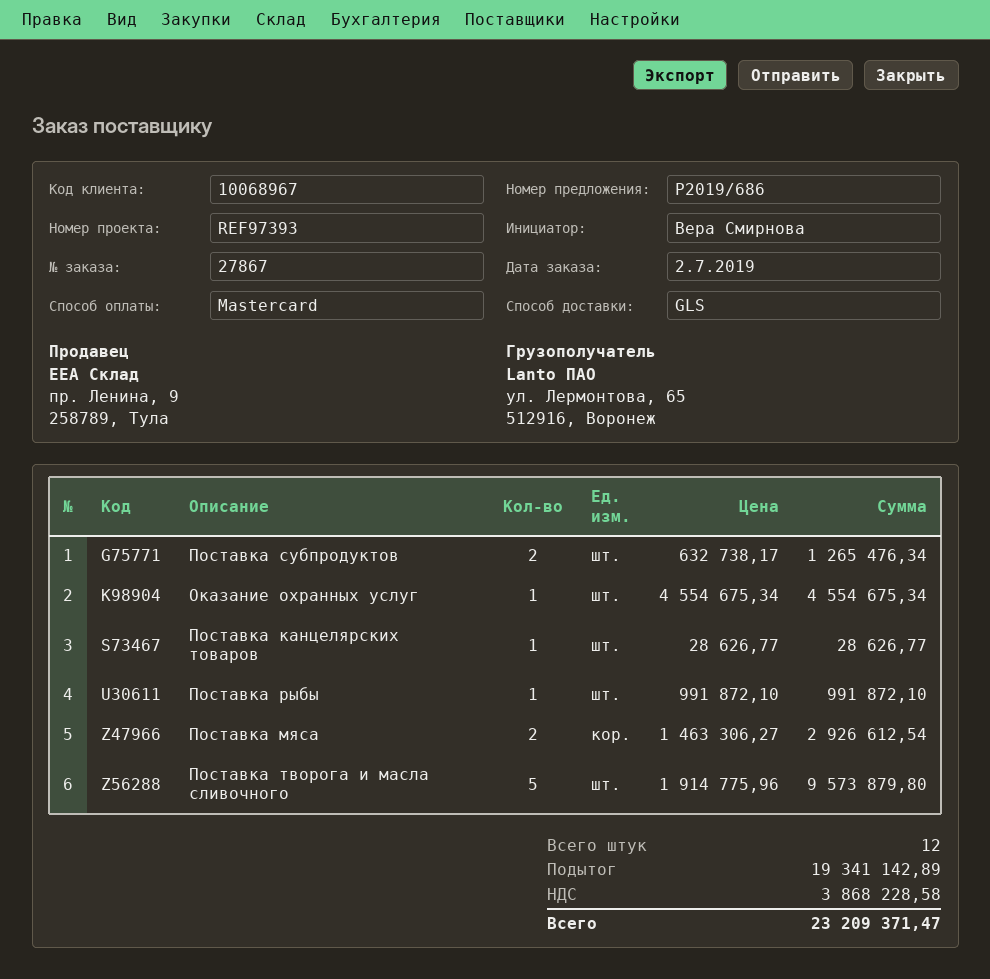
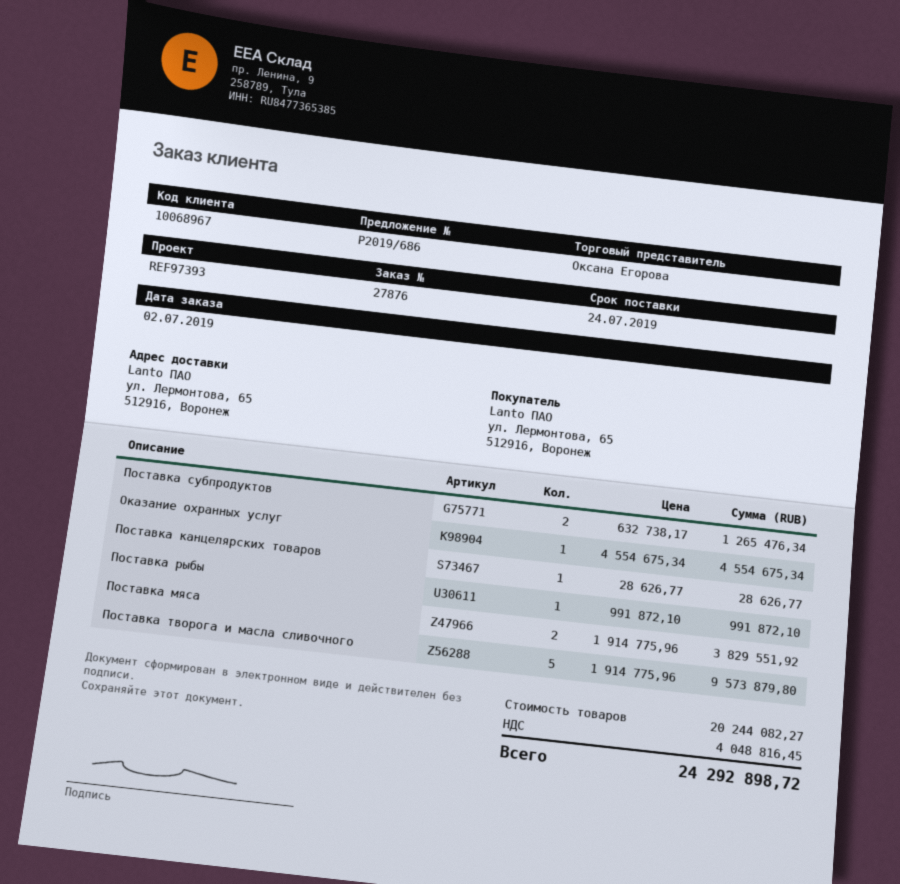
order number: 27867 -> 27876
Поставка мяса: 2 x 1463306.27 = 2926612.54 -> 2 x 1914775.96 = 3829551.92
subtotal: 19341142.89 -> 20244082.27
tax: 3868228.58 -> 4048816.45
total: 23209371.47 -> 24292898.72

